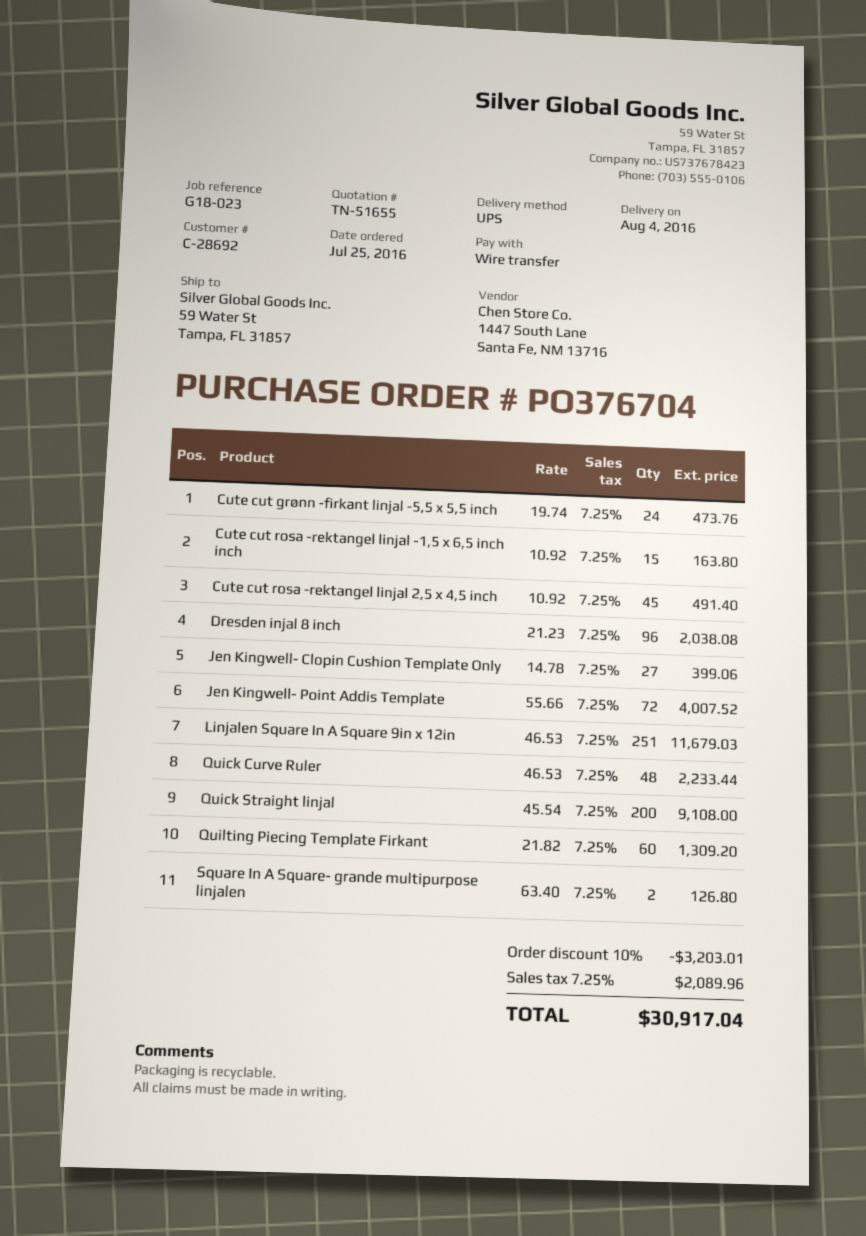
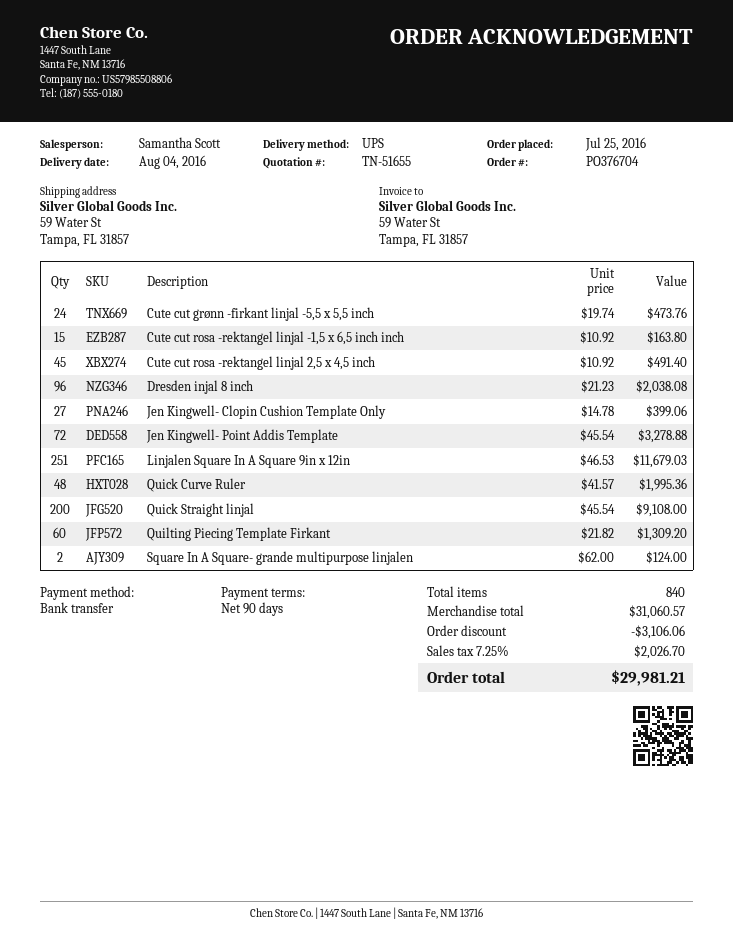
Jen Kingwell- Point Addis Template: 72 x 55.66 = 4007.52 -> 72 x 45.54 = 3278.88
Quick Curve Ruler: 48 x 46.53 = 2233.44 -> 48 x 41.57 = 1995.36
Square In A Square- grande multipurpose linjalen: 2 x 63.40 = 126.80 -> 2 x 62.00 = 124.00
discount: 3203.01 -> 3106.06
tax: 7.25% = 2089.96 -> 7.25% = 2026.70
total: 30917.04 -> 29981.21

